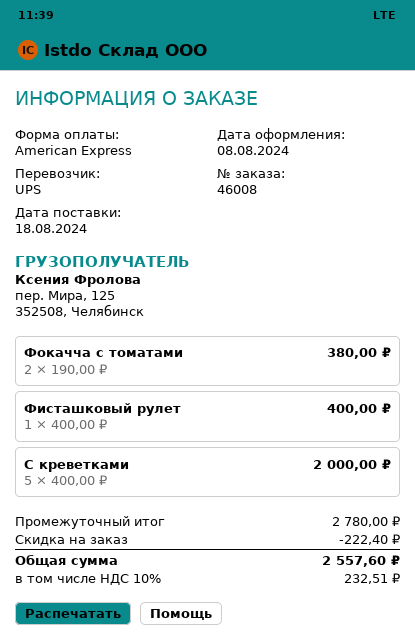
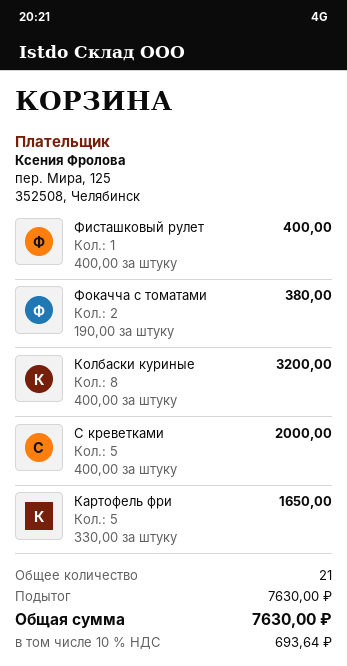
Колбаски куриные: none -> 8 x 400.00 = 3200.00
Картофель фри: none -> 5 x 330.00 = 1650.00
subtotal: 2780.00 -> 7630.00
discount: 222.40 -> none
tax: 10% = 232.51 -> 10% = 693.64
total: 2557.60 -> 7630.00

